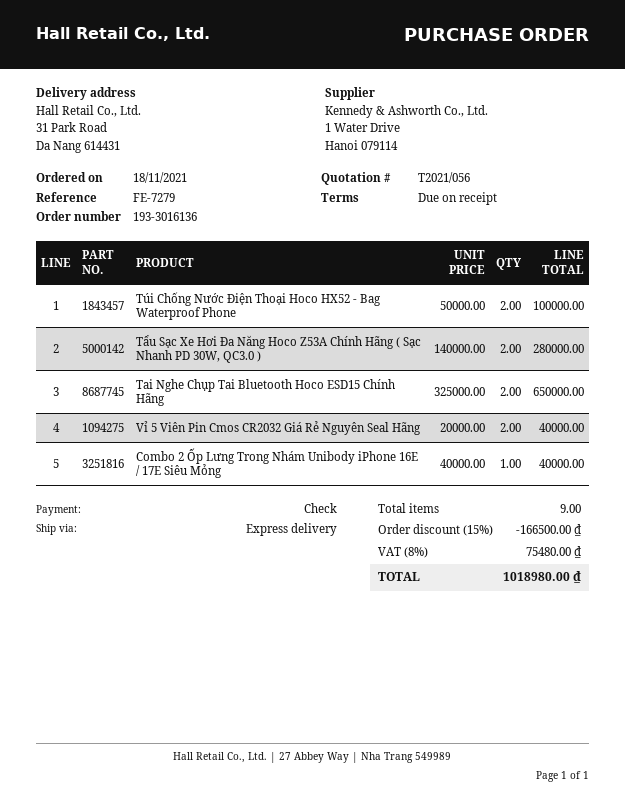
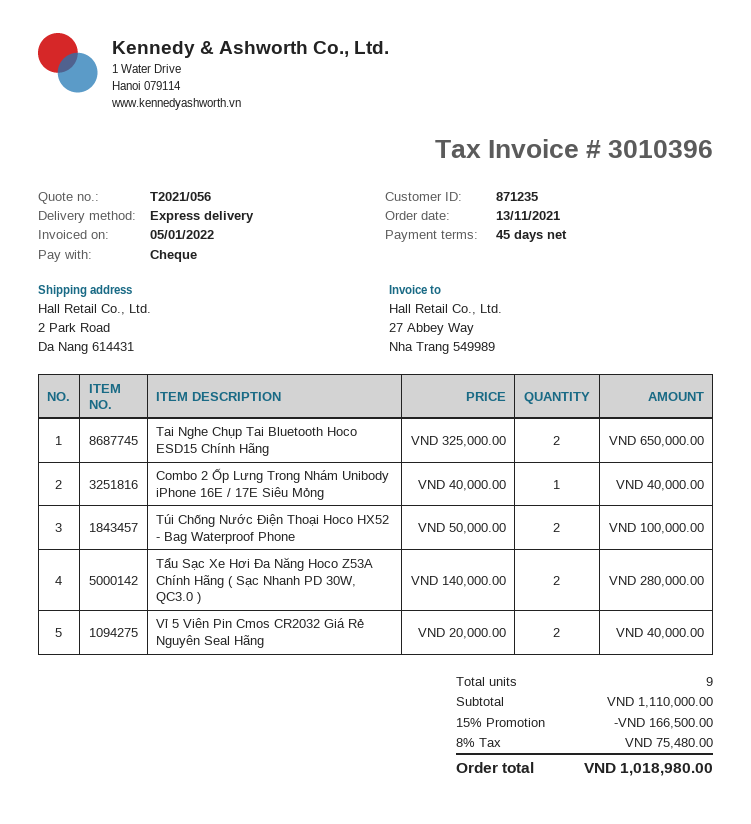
order date: 2021-11-18 -> 2021-11-13
payment terms: on receipt -> 45 days
ship to: 31 Park Road, Da Nang 614431 -> 2 Park Road, Da Nang 614431

